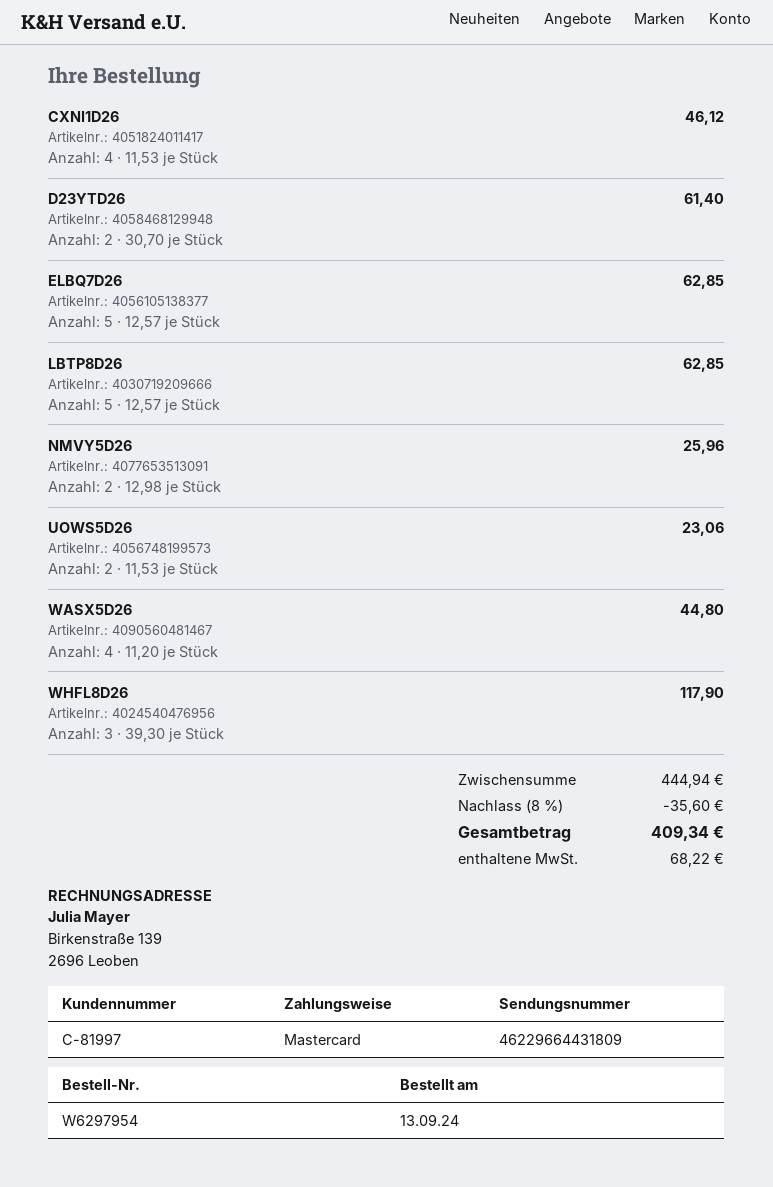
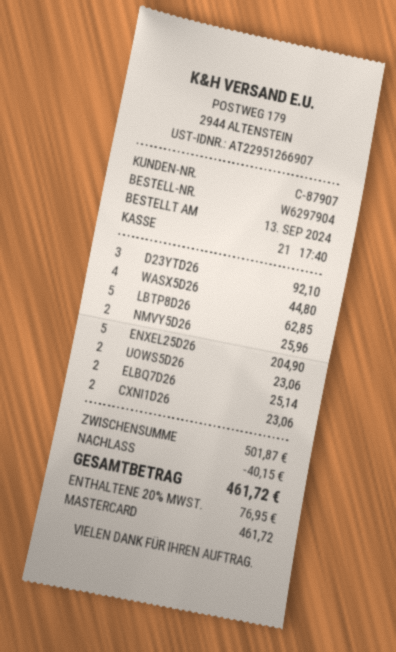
order number: W6297954 -> W6297904
customer number: C-81997 -> C-87907
CXNI1D26: 4 for 46.12 -> 2 for 23.06
D23YTD26: 2 for 61.40 -> 3 for 92.10
ELBQ7D26: 5 for 62.85 -> 2 for 25.14
WHFL8D26: 3 for 117.90 -> none
ENXEL25D26: none -> 5 for 204.90
subtotal: 444.94 -> 501.87
discount: 35.60 -> 40.15
tax: 68.22 -> 76.95
total: 409.34 -> 461.72

